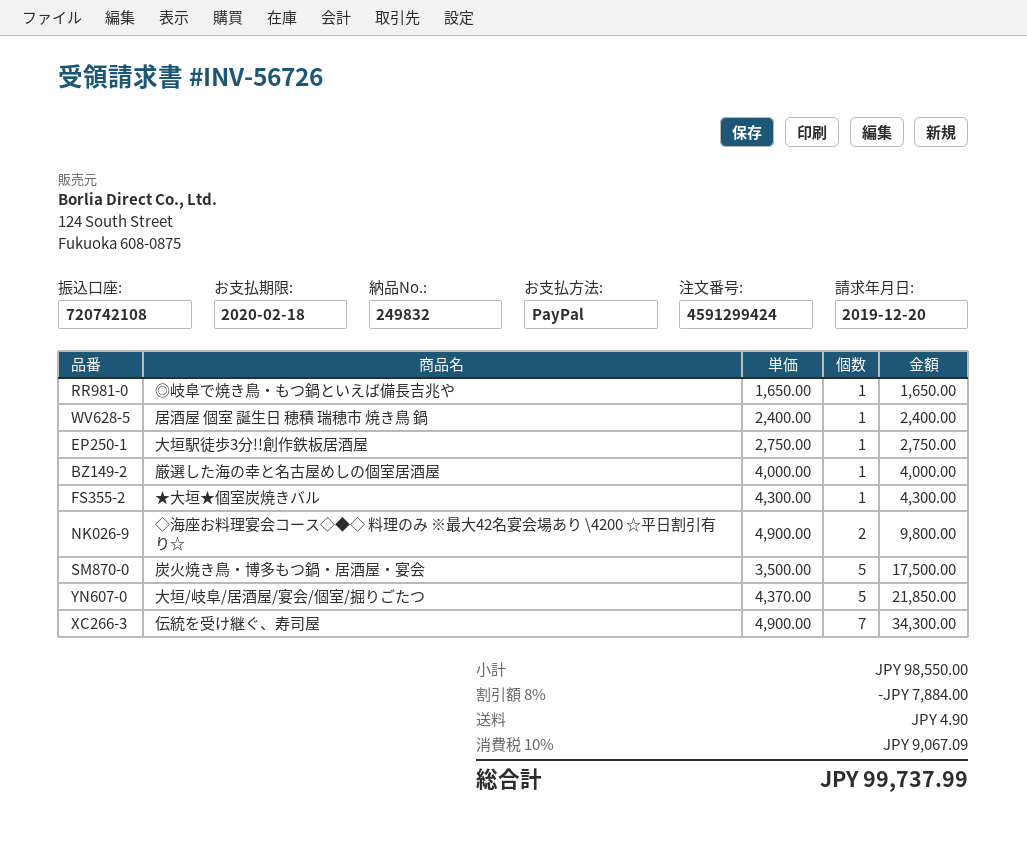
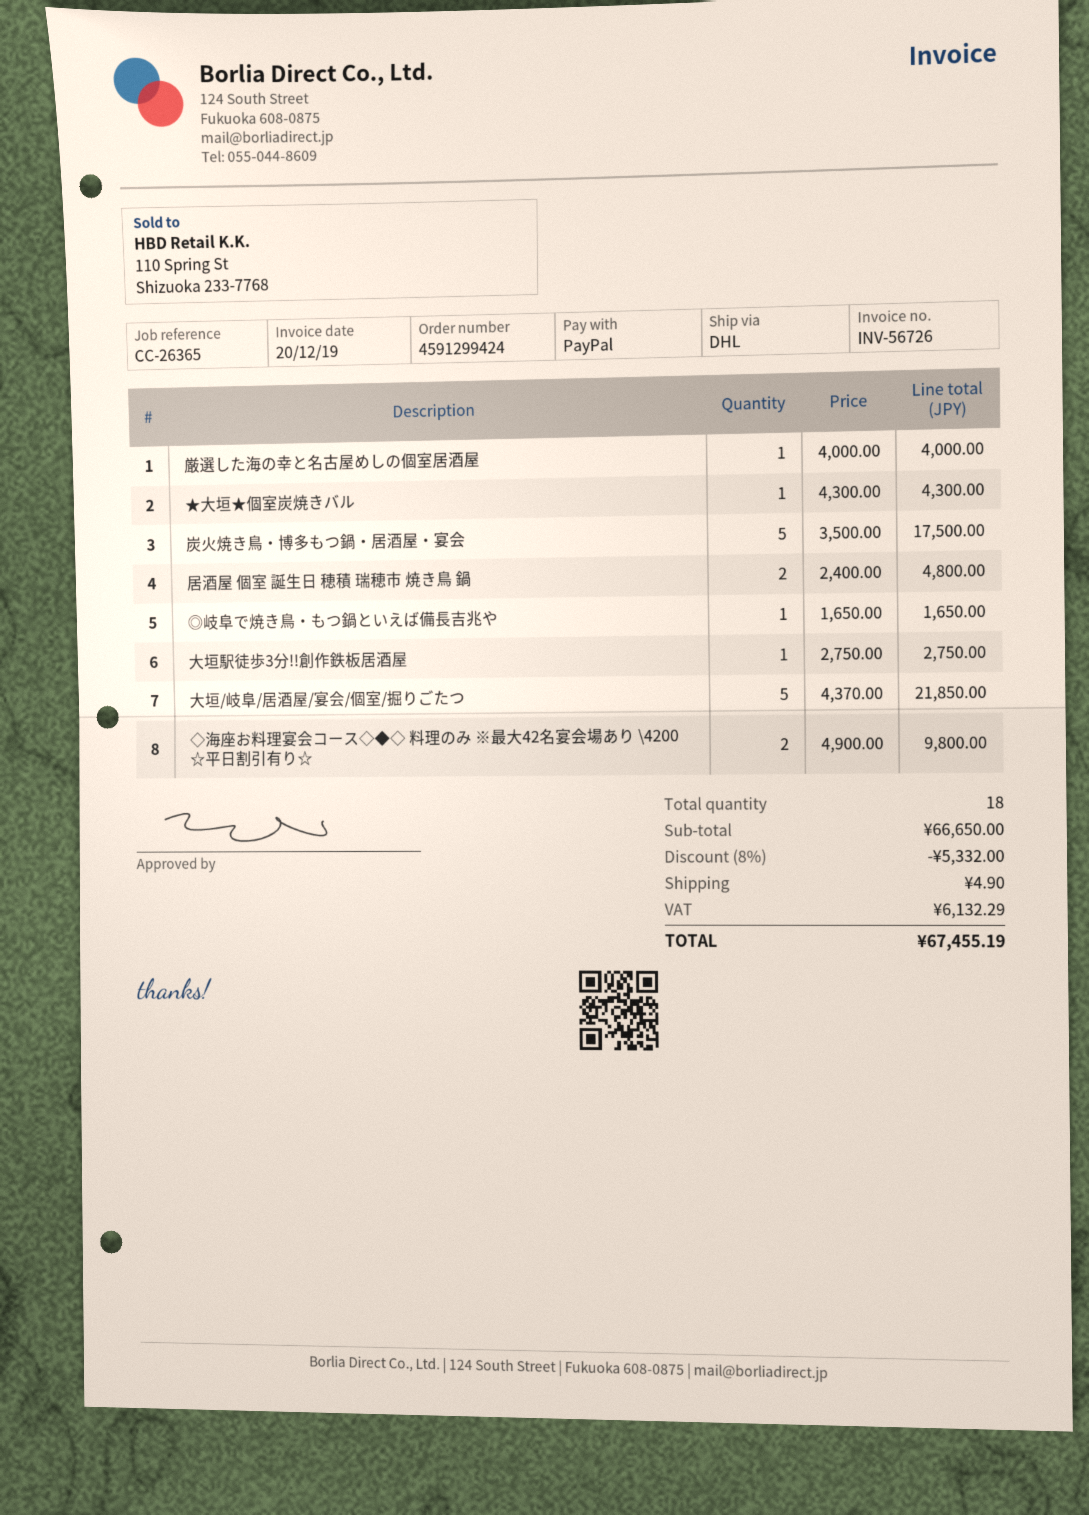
居酒屋 個室 誕生日 穂積 瑞穂市 焼き鳥 鍋: 1 x 2400.00 = 2400.00 -> 2 x 2400.00 = 4800.00
伝統を受け継ぐ、寿司屋: 7 x 4900.00 = 34300.00 -> none
subtotal: 98550.00 -> 66650.00
discount: 8% = 7884.00 -> 8% = 5332.00
tax: 9067.09 -> 6132.29
total: 99737.99 -> 67455.19

